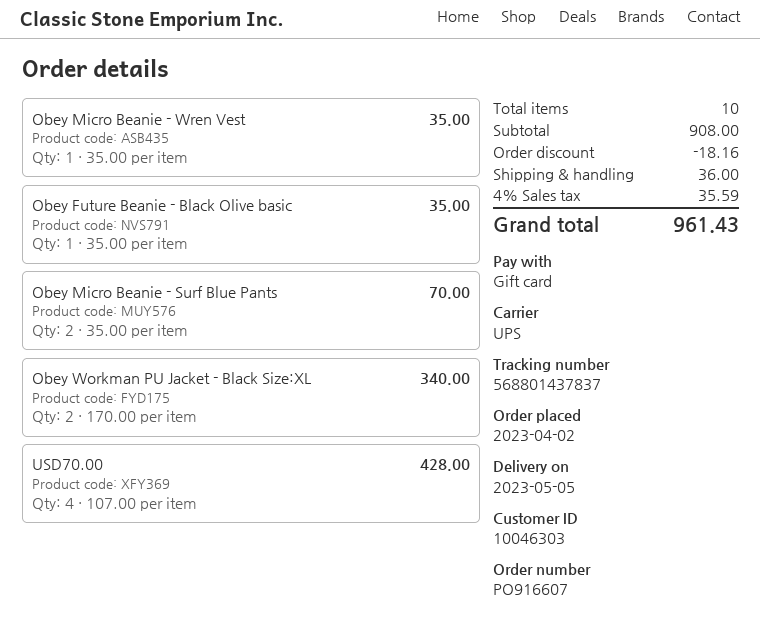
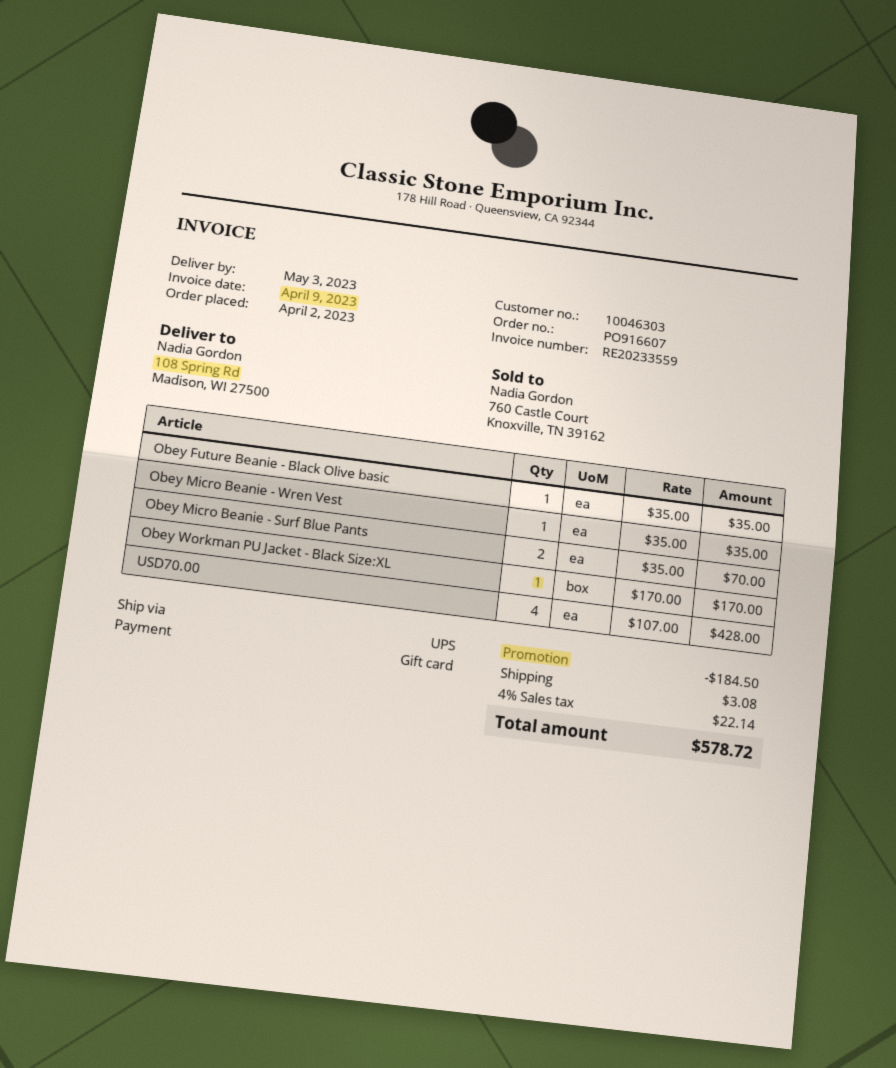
delivery date: 2023-05-05 -> 2023-05-03
Obey Workman PU Jacket - Black Size:XL: 2 x 170.00 = 340.00 -> 1 x 170.00 = 170.00
discount: 18.16 -> 184.50
shipping: 36.00 -> 3.08
tax: 4% = 35.59 -> 4% = 22.14
total: 961.43 -> 578.72

